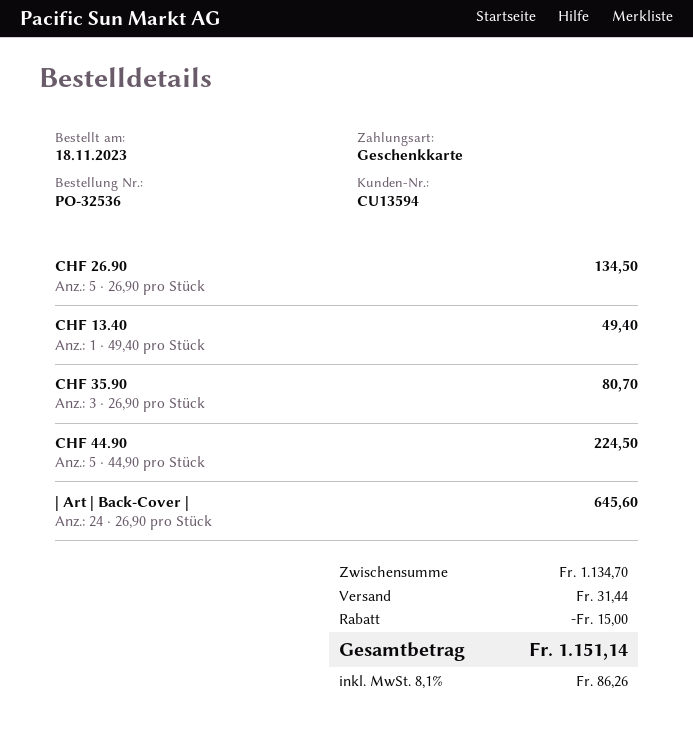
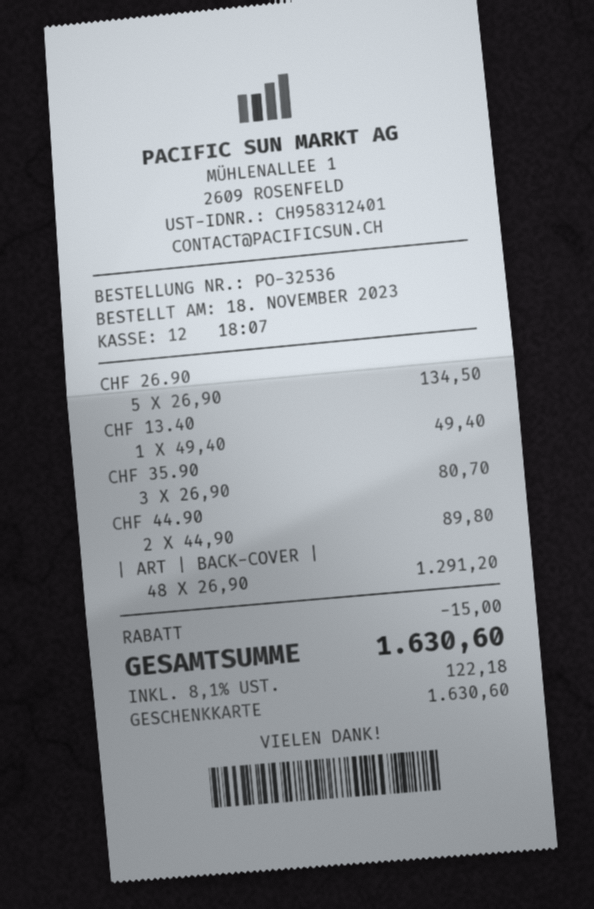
CHF 44.90: 5 x 44.90 = 224.50 -> 2 x 44.90 = 89.80
| Art | Back-Cover |: 24 x 26.90 = 645.60 -> 48 x 26.90 = 1291.20
shipping: 31.44 -> none
tax: 8.1% = 86.26 -> 8.1% = 122.18
total: 1151.14 -> 1630.60

